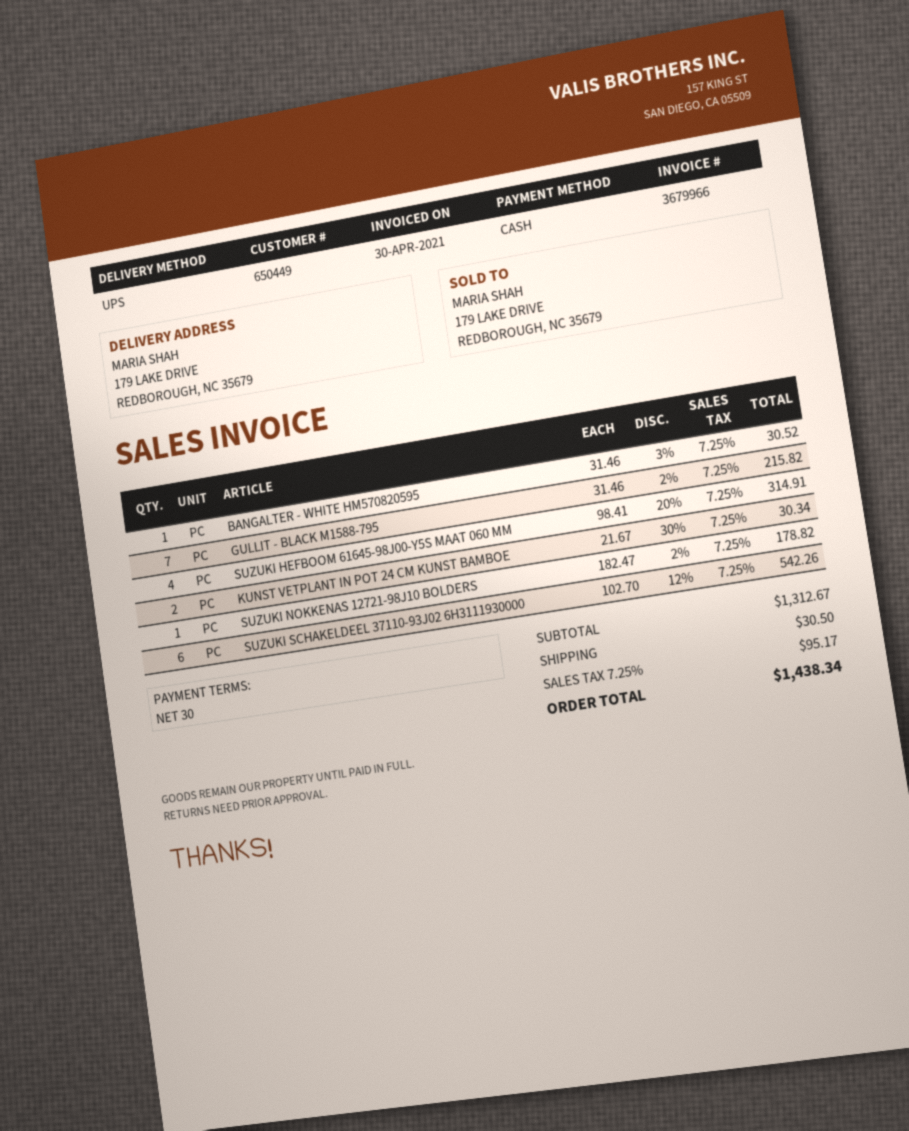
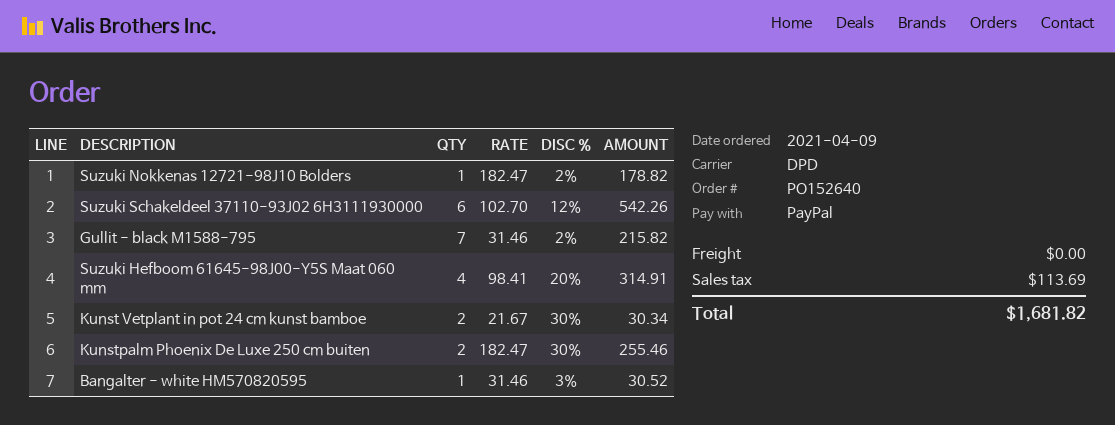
payment method: cash -> PayPal
shipping method: UPS -> DPD
Kunstpalm Phoenix De Luxe 250 cm buiten: none -> 2 x 182.47 - 30% = 255.46
shipping: 30.50 -> 0.00
tax: 95.17 -> 113.69
total: 1438.34 -> 1681.82

